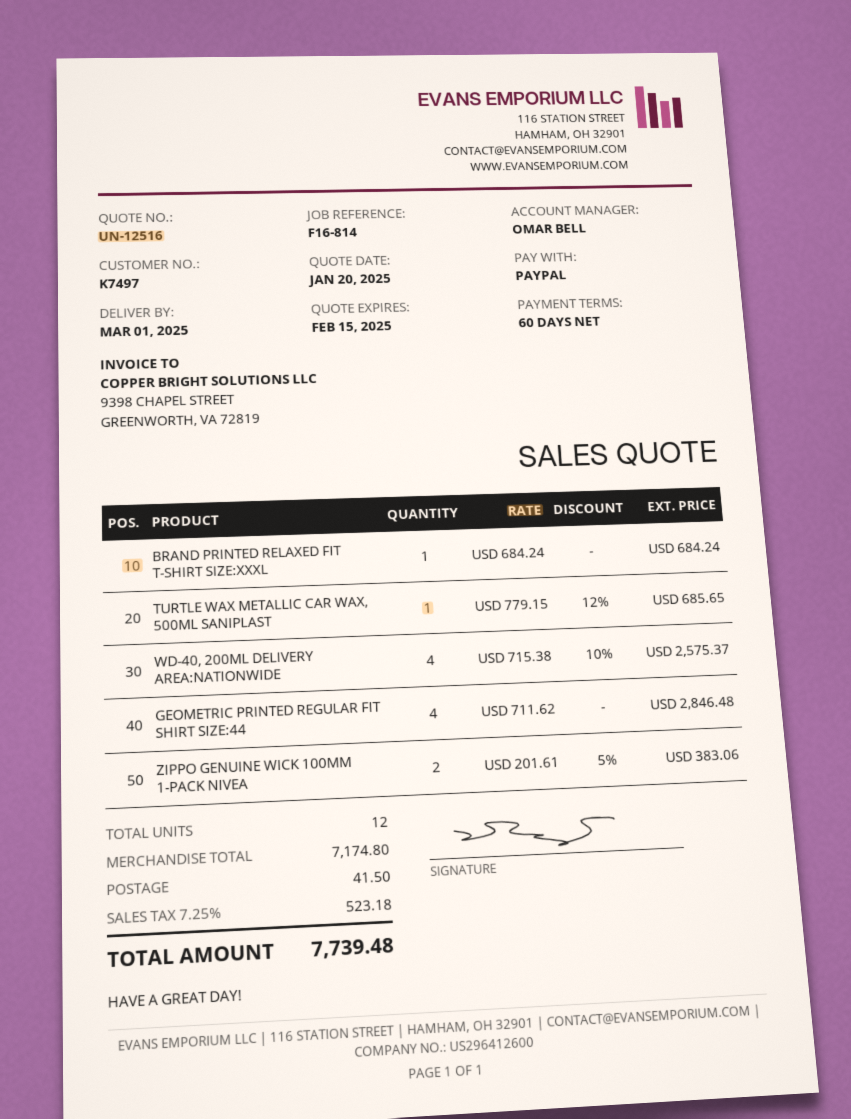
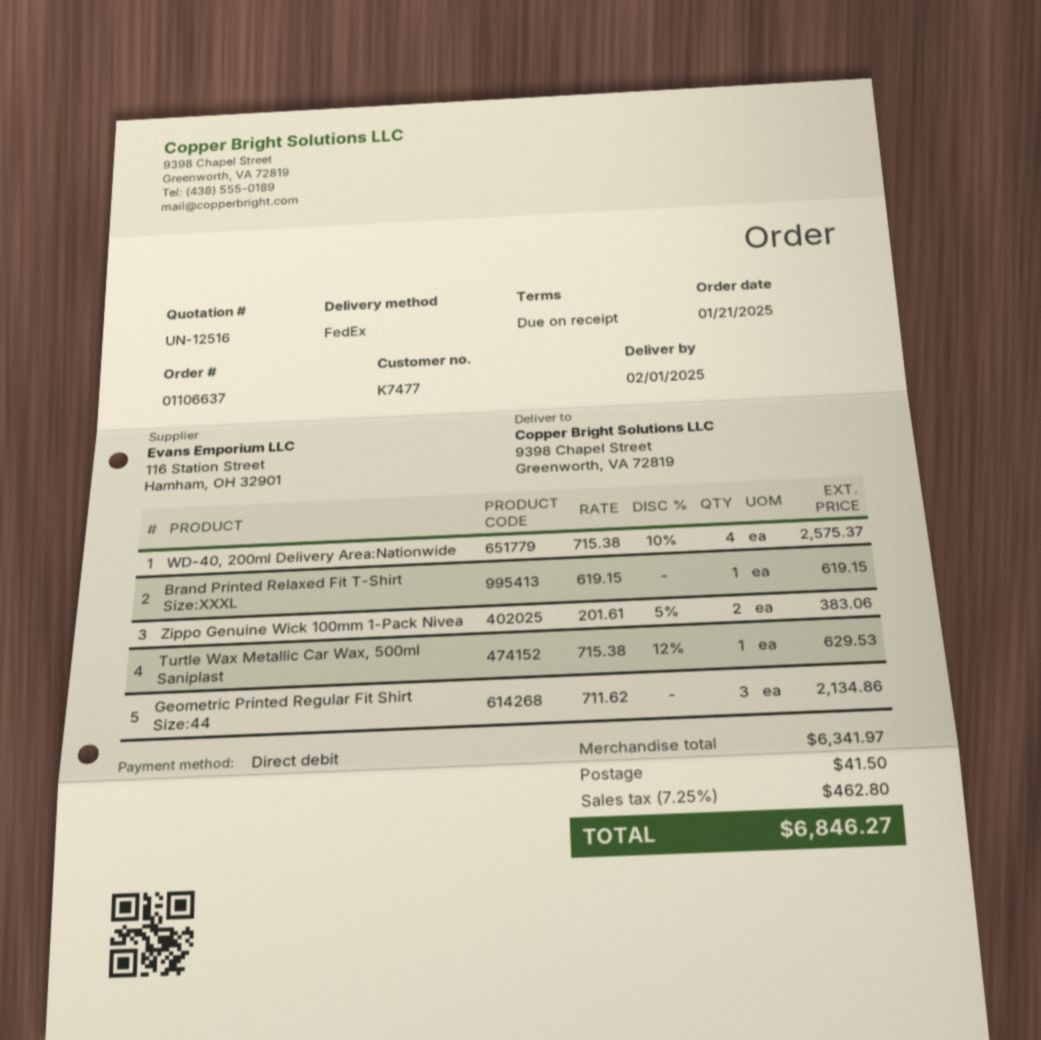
delivery date: 2025-03-01 -> 2025-02-01
payment terms: 60 days -> on receipt
customer number: K7497 -> K7477
payment method: PayPal -> direct debit
BRAND PRINTED RELAXED FIT T-SHIRT SIZE:XXXL: 1 x 684.24 = 684.24 -> 1 x 619.15 = 619.15
TURTLE WAX METALLIC CAR WAX, 500ML SANIPLAST: 1 x 779.15 - 12% = 685.65 -> 1 x 715.38 - 12% = 629.53
GEOMETRIC PRINTED REGULAR FIT SHIRT SIZE:44: 4 x 711.62 = 2846.48 -> 3 x 711.62 = 2134.86
subtotal: 7174.80 -> 6341.97
tax: 7.25% = 523.18 -> 7.25% = 462.80
total: 7739.48 -> 6846.27

